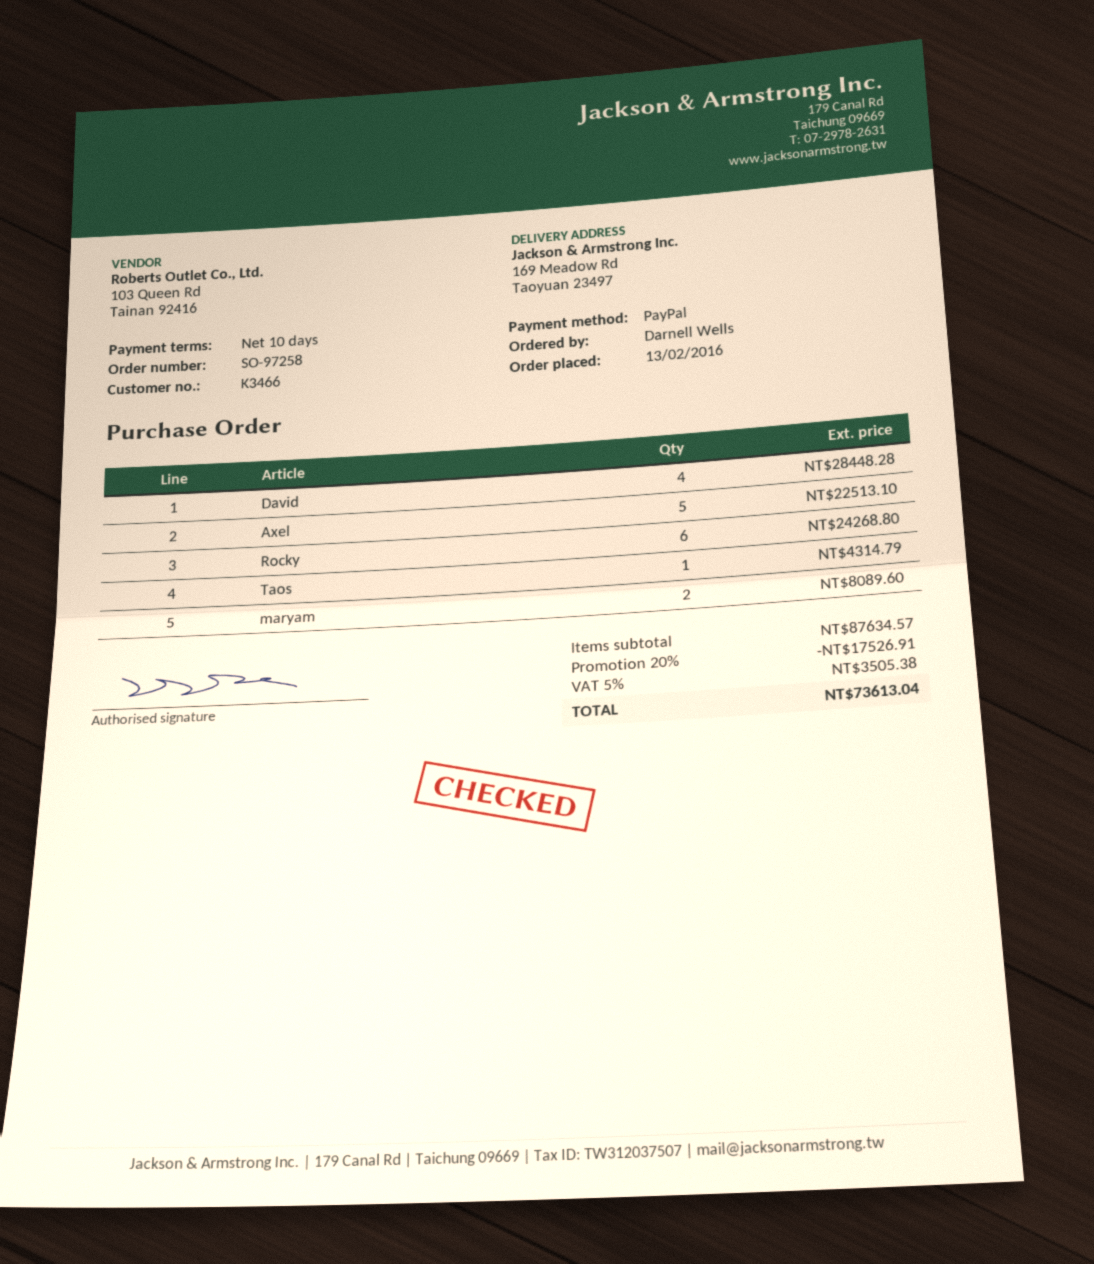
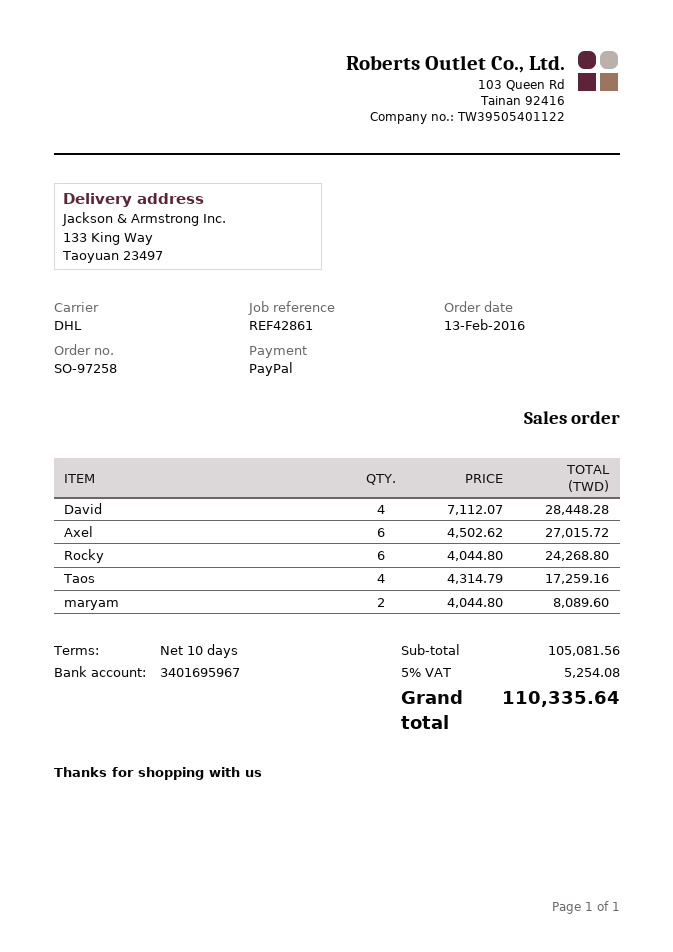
ship to: 169 Meadow Rd, Taoyuan 23497 -> 133 King Way, Taoyuan 23497
Axel: 5 for 22513.10 -> 6 for 27015.72
Taos: 1 for 4314.79 -> 4 for 17259.16
subtotal: 87634.57 -> 105081.56
discount: 20% = 17526.91 -> none
tax: 5% = 3505.38 -> 5% = 5254.08
total: 73613.04 -> 110335.64

